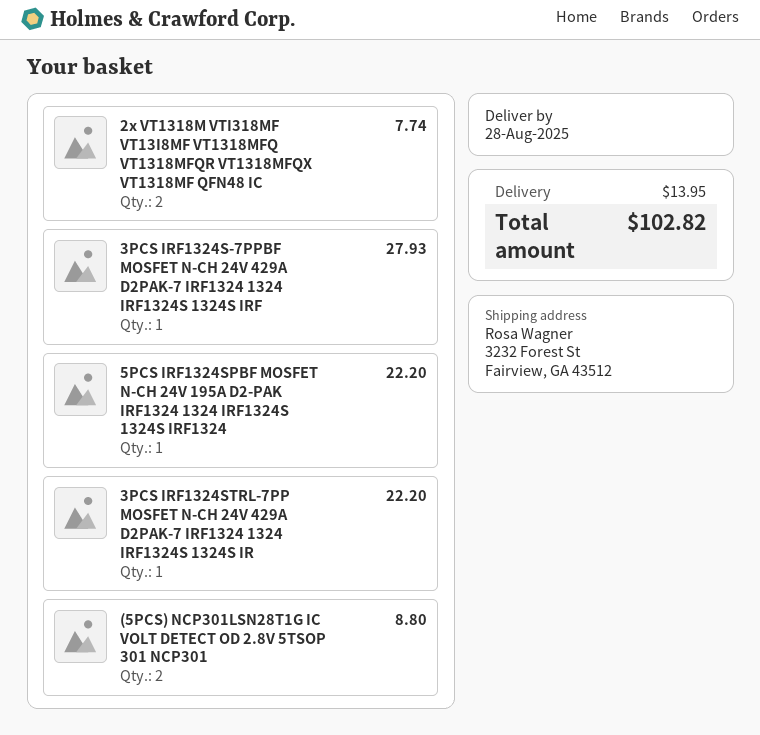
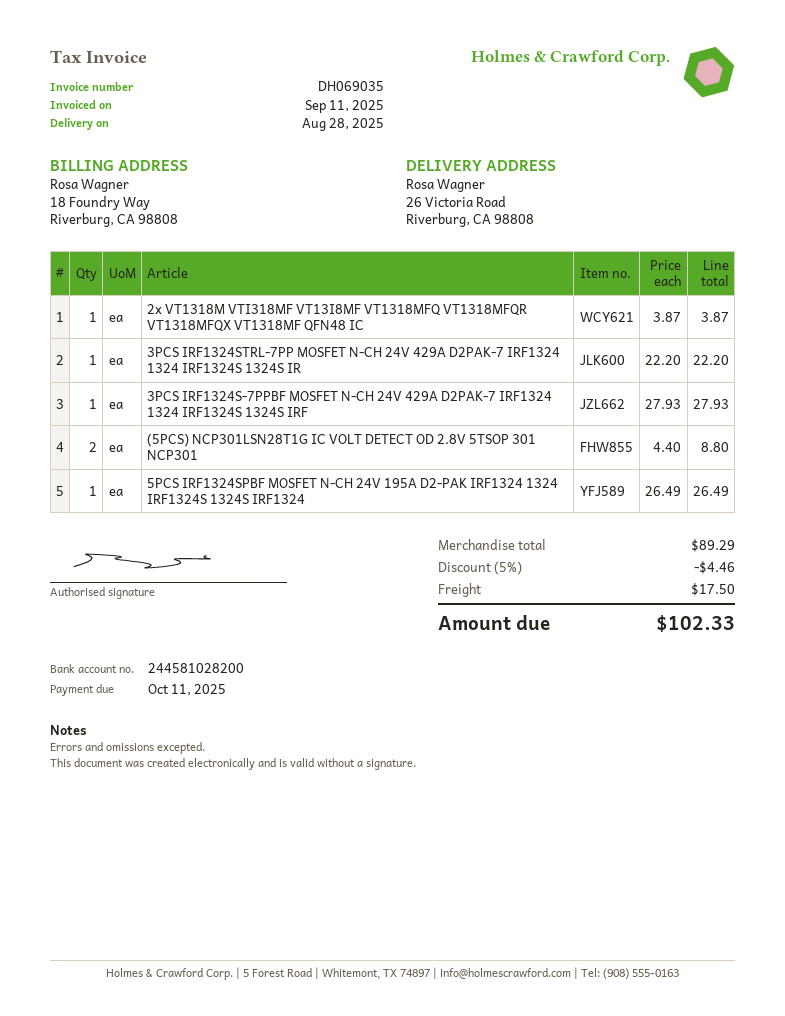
ship to: 3232 Forest St, Fairview, GA 43512 -> 26 Victoria Road, Riverburg, CA 98808
2x VT1318M VTI318MF VT13I8MF VT1318MFQ VT1318MFQR VT1318MFQX VT1318MF QFN48 IC: 2 for 7.74 -> 1 for 3.87
5PCS IRF1324SPBF MOSFET N-CH 24V 195A D2-PAK IRF1324 1324 IRF1324S 1324S IRF1324: 1 for 22.20 -> 1 for 26.49
discount: none -> 5% = 4.46
shipping: 13.95 -> 17.50
total: 102.82 -> 102.33

